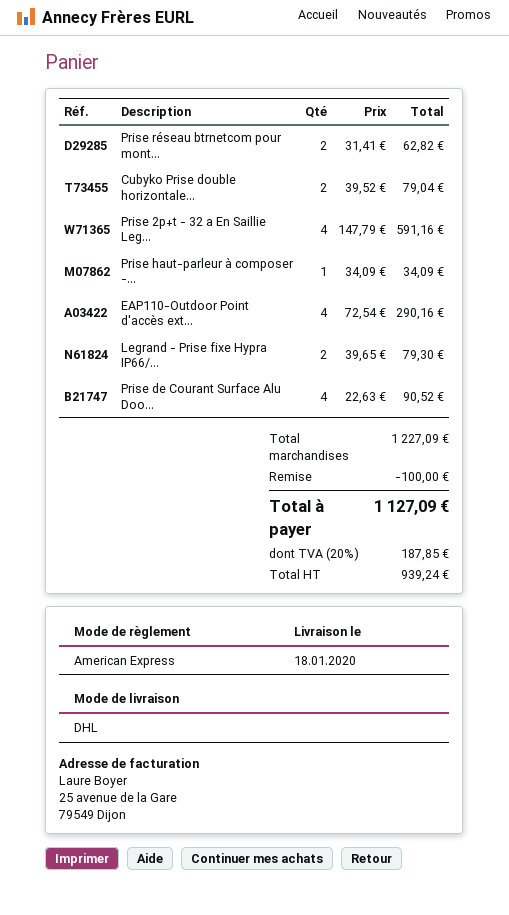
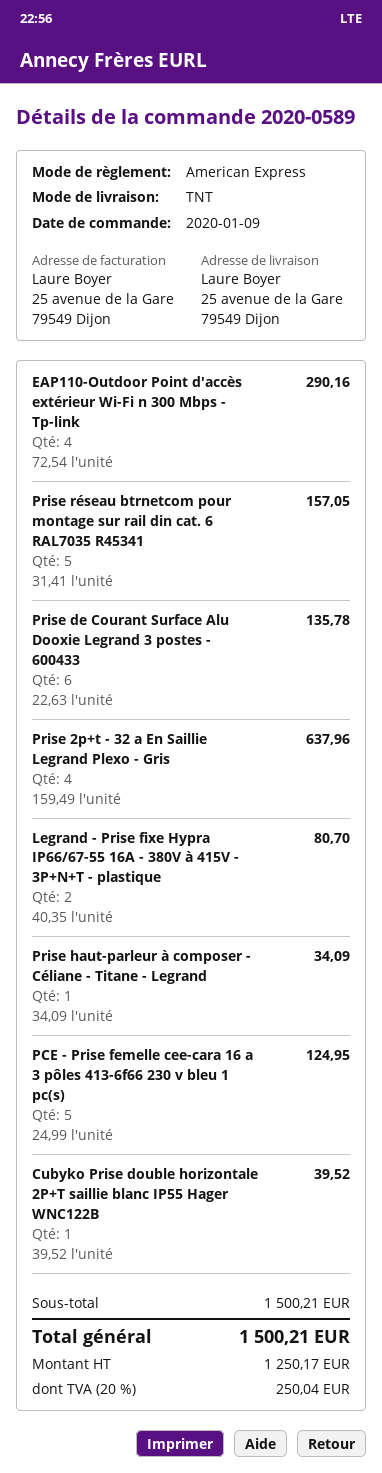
shipping method: DHL -> TNT
Prise réseau btrnetcom pour mont...: 2 x 31.41 = 62.82 -> 5 x 31.41 = 157.05
Cubyko Prise double horizontale...: 2 x 39.52 = 79.04 -> 1 x 39.52 = 39.52
Prise 2p+t - 32 a En Saillie Leg...: 4 x 147.79 = 591.16 -> 4 x 159.49 = 637.96
Legrand - Prise fixe Hypra IP66/...: 2 x 39.65 = 79.30 -> 2 x 40.35 = 80.70
Prise de Courant Surface Alu Doo...: 4 x 22.63 = 90.52 -> 6 x 22.63 = 135.78
PCE - Prise femelle cee-cara 16 a 3 pôles 413-6f66 230 v bleu 1 pc(s): none -> 5 x 24.99 = 124.95
subtotal: 1227.09 -> 1500.21
discount: 100.00 -> none
net: 939.24 -> 1250.17
tax: 20% = 187.85 -> 20% = 250.04
total: 1127.09 -> 1500.21

